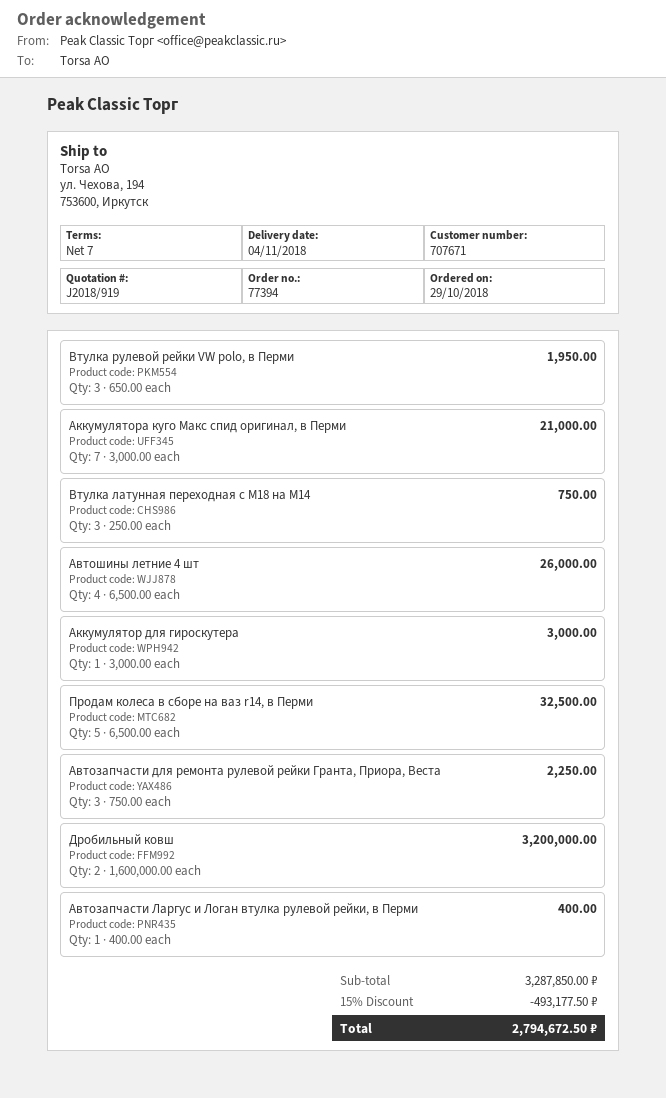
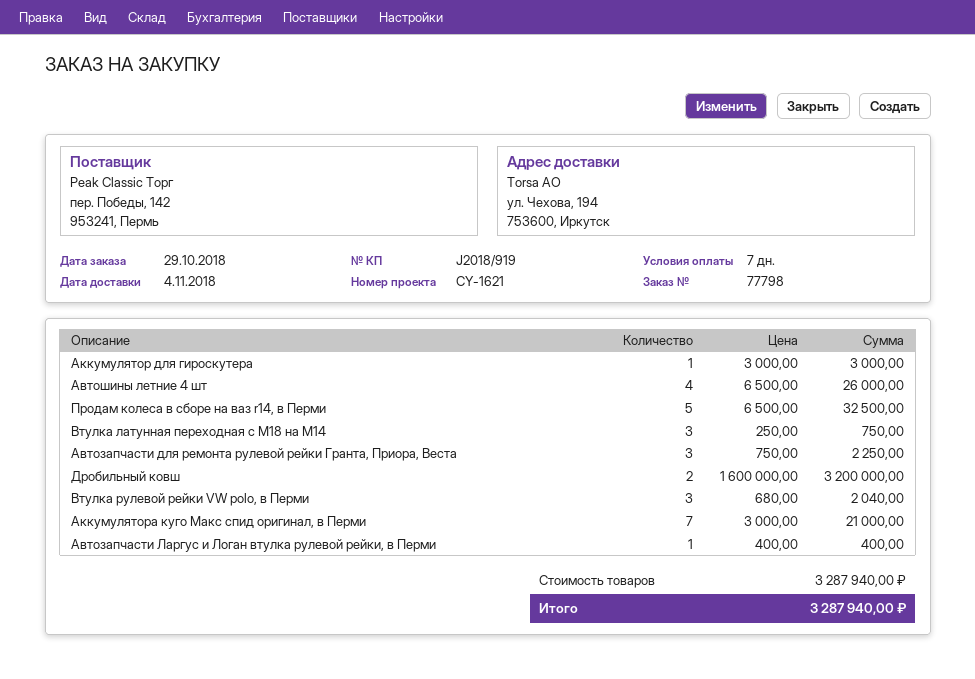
order number: 77394 -> 77798
Втулка рулевой рейки VW polo, в Перми: 3 x 650.00 = 1950.00 -> 3 x 680.00 = 2040.00
subtotal: 3287850.00 -> 3287940.00
discount: 15% = 493177.50 -> none
total: 2794672.50 -> 3287940.00

